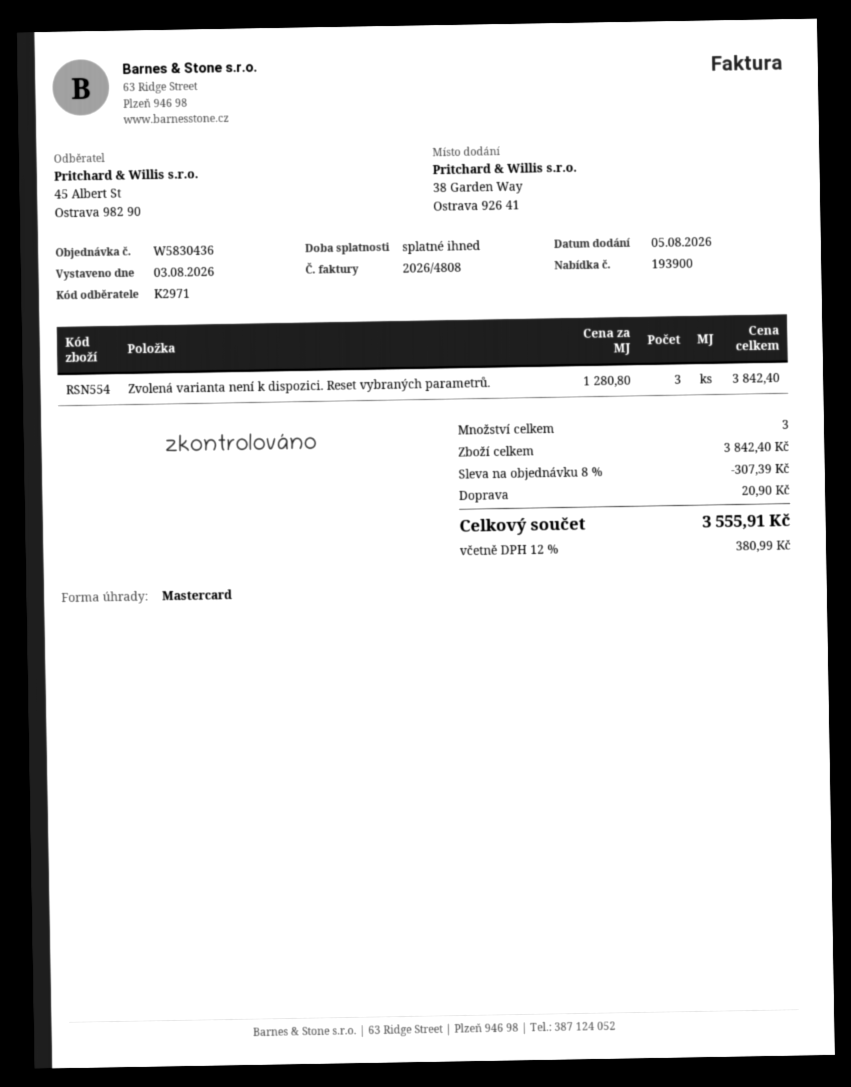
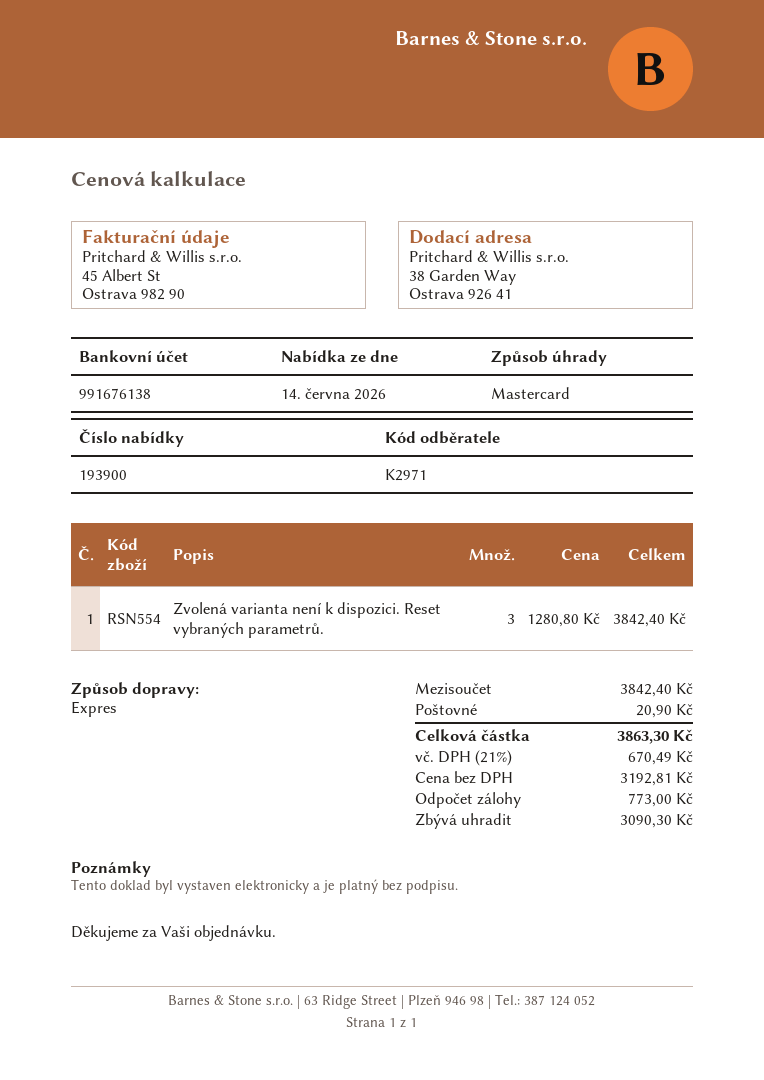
discount: 8% = 307.39 -> none
tax: 12% = 380.99 -> 21% = 670.49
total: 3555.91 -> 3863.30

